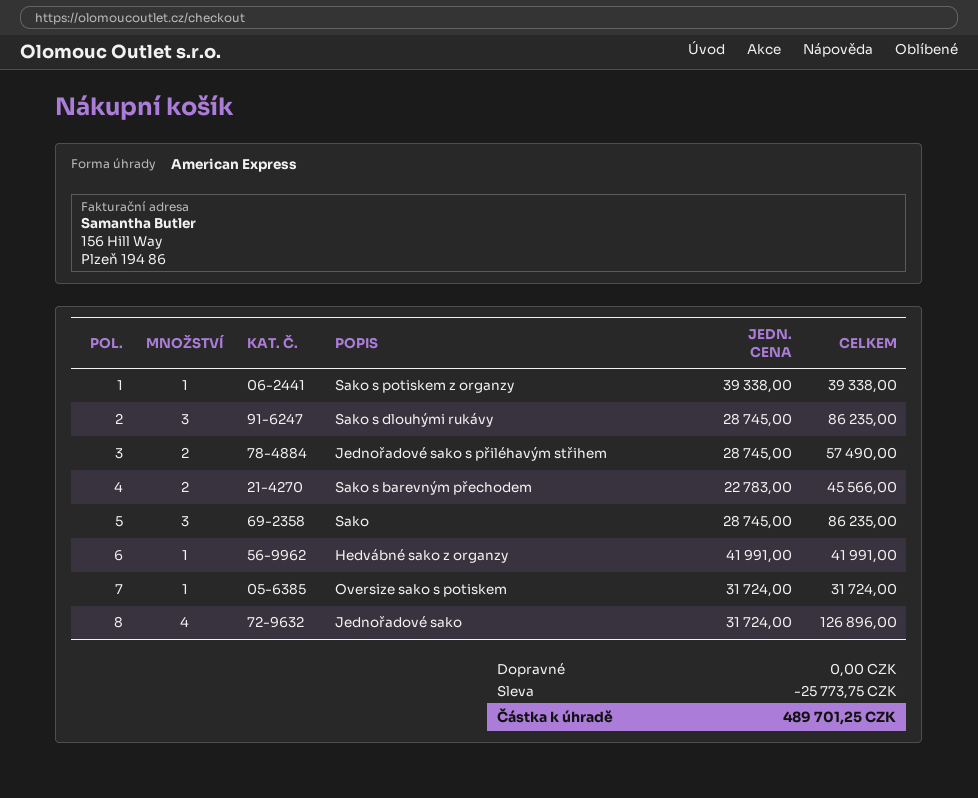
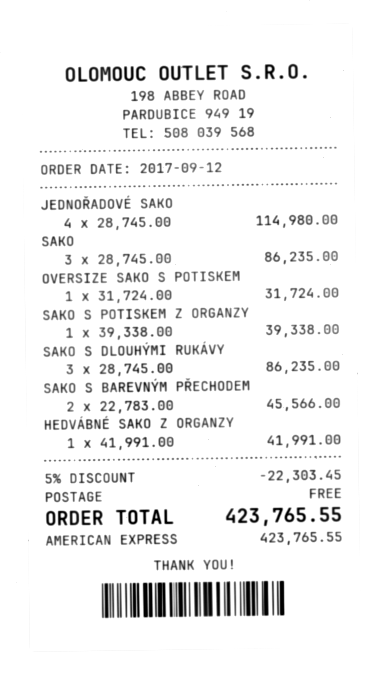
Jednořadové sako s přiléhavým střihem: 2 x 28745.00 = 57490.00 -> none
Jednořadové sako: 4 x 31724.00 = 126896.00 -> 4 x 28745.00 = 114980.00
discount: 25773.75 -> 22303.45
total: 489701.25 -> 423765.55

